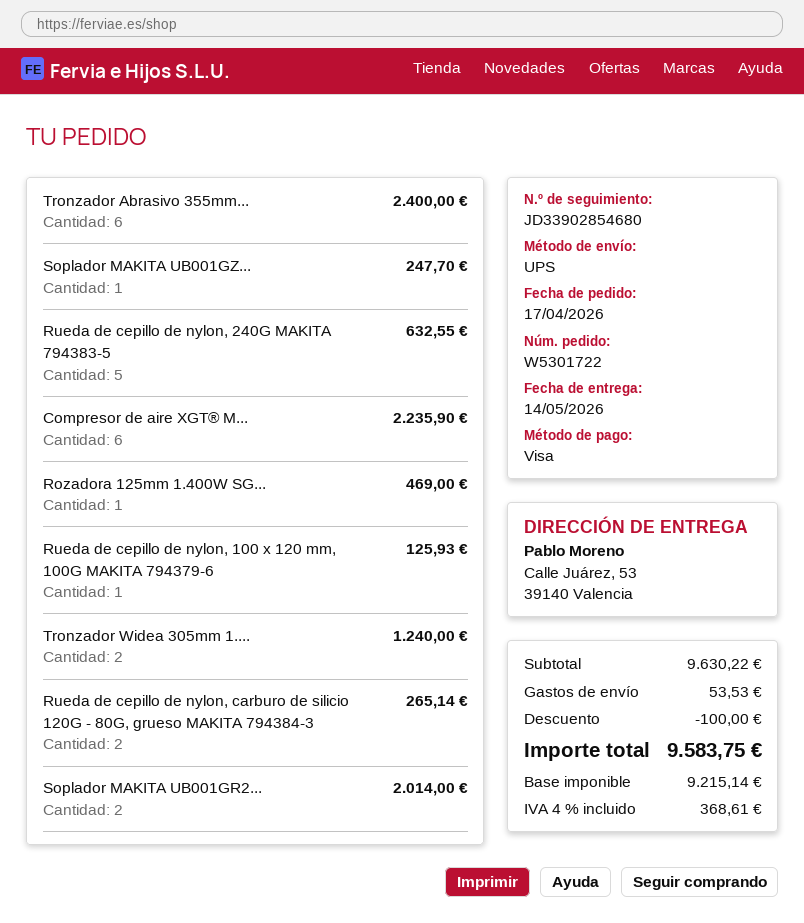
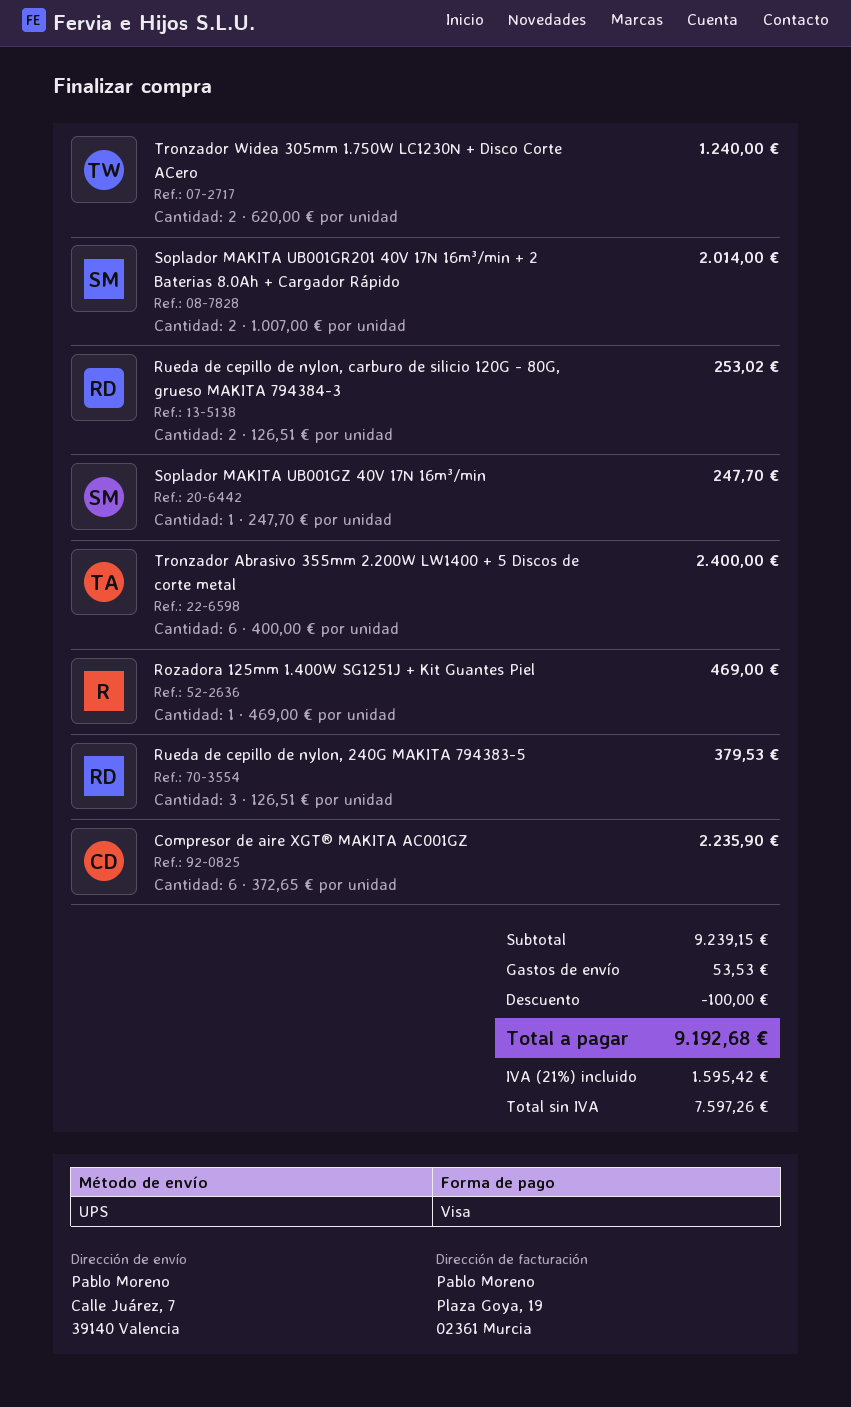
ship to: Calle Juárez, 53, 39140 Valencia -> Calle Juárez, 7, 39140 Valencia
Rueda de cepillo de nylon, 240G MAKITA 794383-5: 5 for 632.55 -> 3 for 379.53
Rueda de cepillo de nylon, 100 x 120 mm, 100G MAKITA 794379-6: 1 for 125.93 -> none
Rueda de cepillo de nylon, carburo de silicio 120G - 80G, grueso MAKITA 794384-3: 2 for 265.14 -> 2 for 253.02
subtotal: 9630.22 -> 9239.15
net: 9215.14 -> 7597.26
tax: 4% = 368.61 -> 21% = 1595.42
total: 9583.75 -> 9192.68

